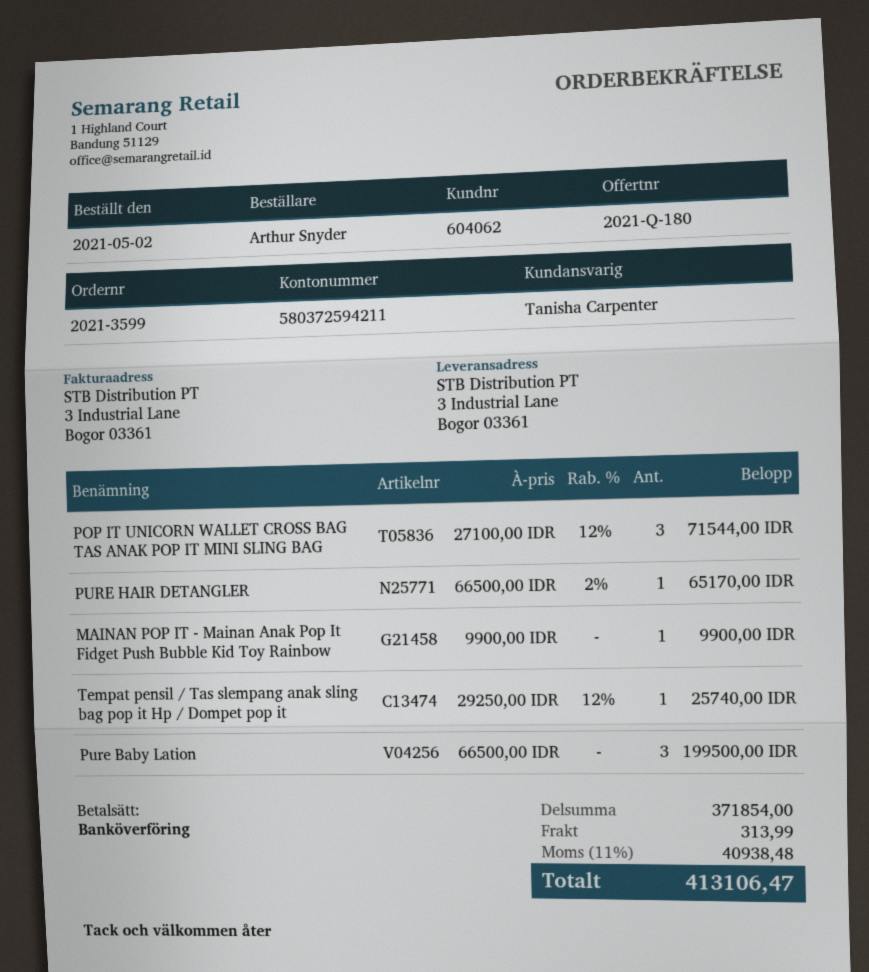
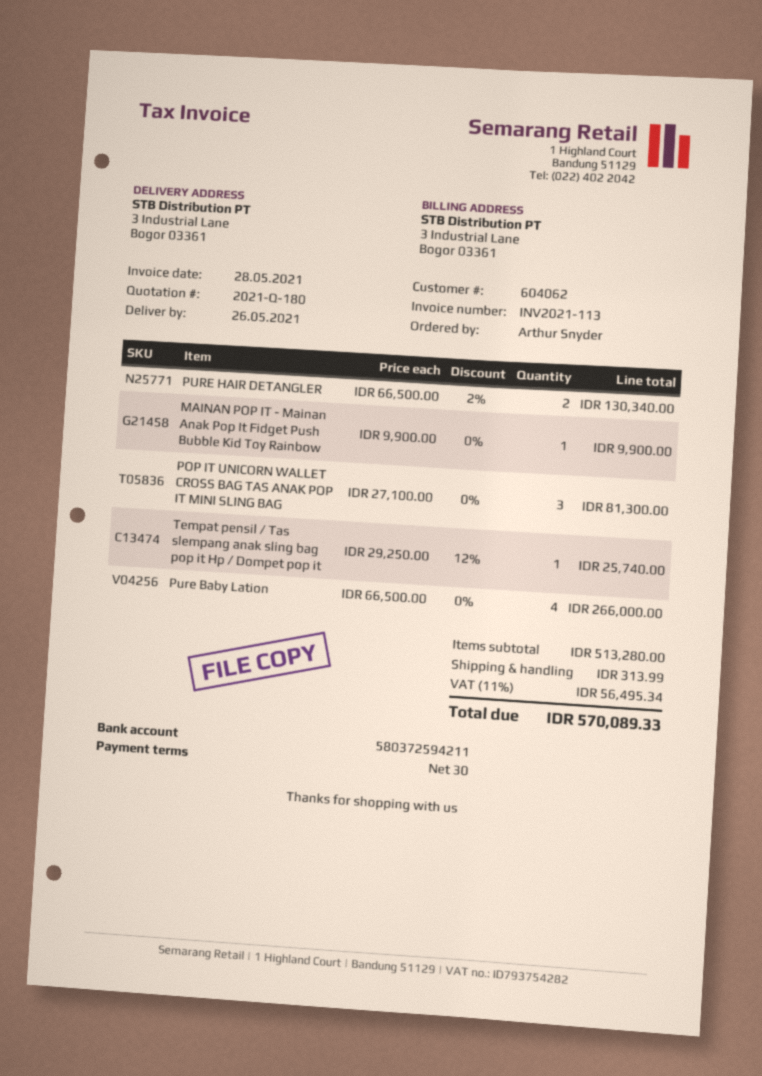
POP IT UNICORN WALLET CROSS BAG TAS ANAK POP IT MINI SLING BAG: 3 x 27100.00 - 12% = 71544.00 -> 3 x 27100.00 = 81300.00
PURE HAIR DETANGLER: 1 x 66500.00 - 2% = 65170.00 -> 2 x 66500.00 - 2% = 130340.00
Pure Baby Lation: 3 x 66500.00 = 199500.00 -> 4 x 66500.00 = 266000.00
subtotal: 371854.00 -> 513280.00
tax: 11% = 40938.48 -> 11% = 56495.34
total: 413106.47 -> 570089.33

